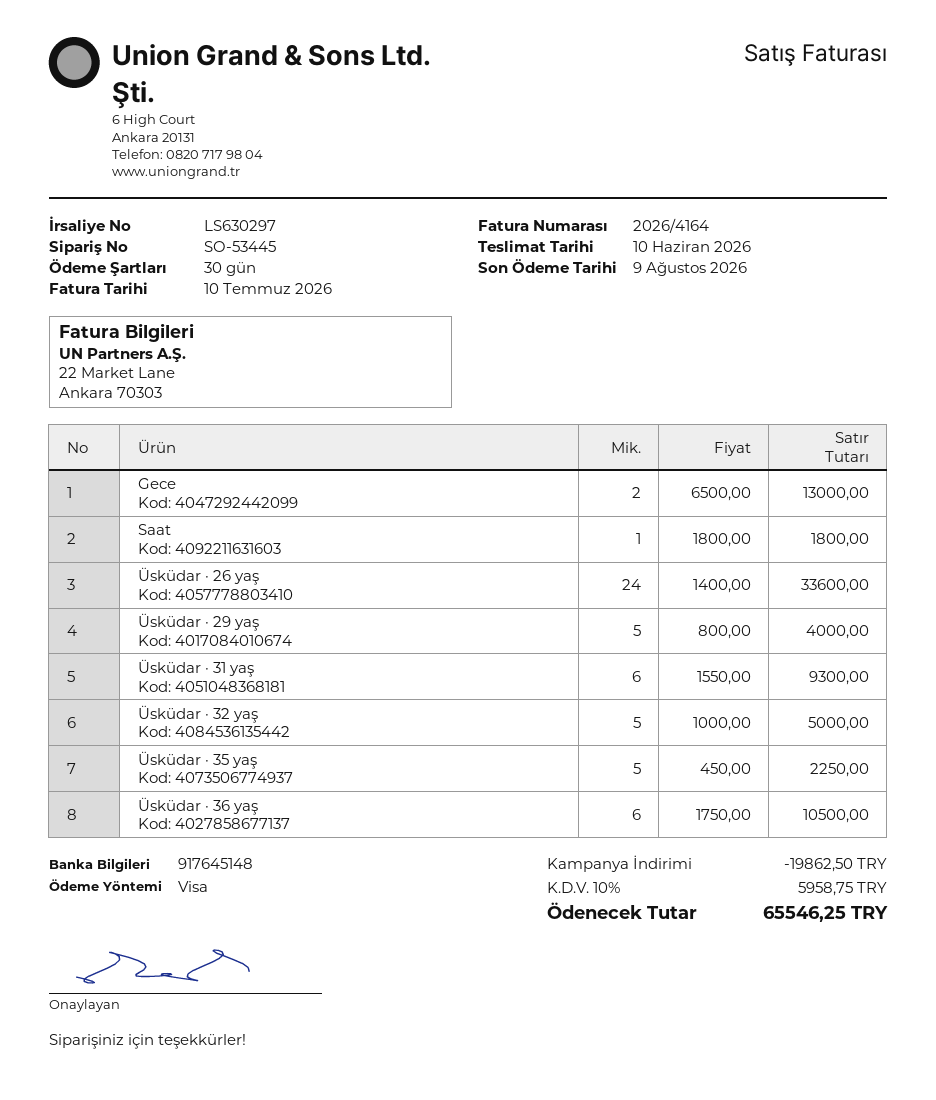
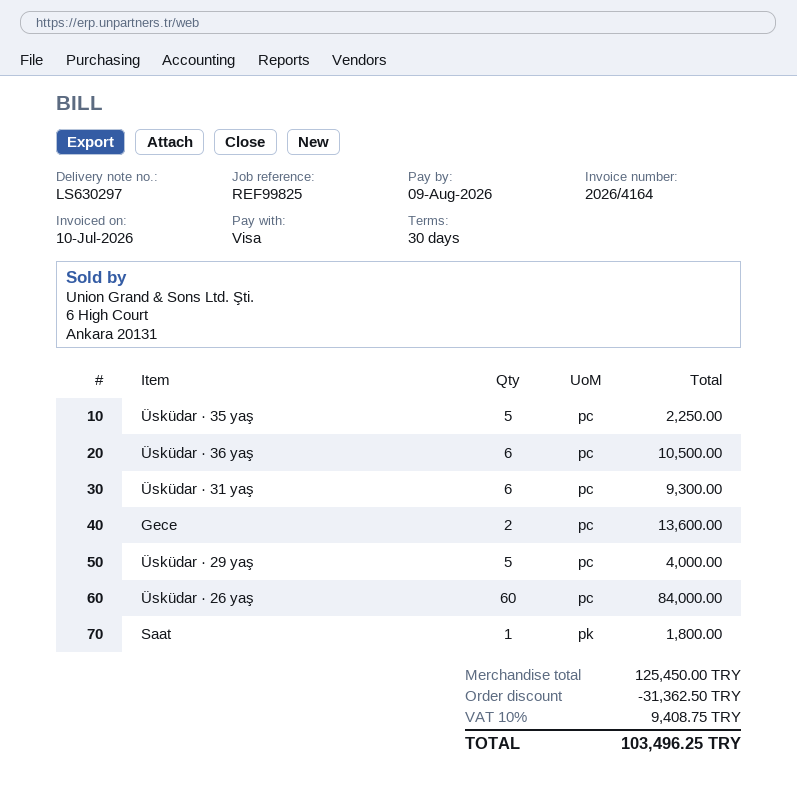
Gece: 2 for 13000.00 -> 2 for 13600.00
Üsküdar · 26 yaş: 24 for 33600.00 -> 60 for 84000.00
Üsküdar · 32 yaş: 5 for 5000.00 -> none
discount: 19862.50 -> 31362.50
tax: 10% = 5958.75 -> 10% = 9408.75
total: 65546.25 -> 103496.25

